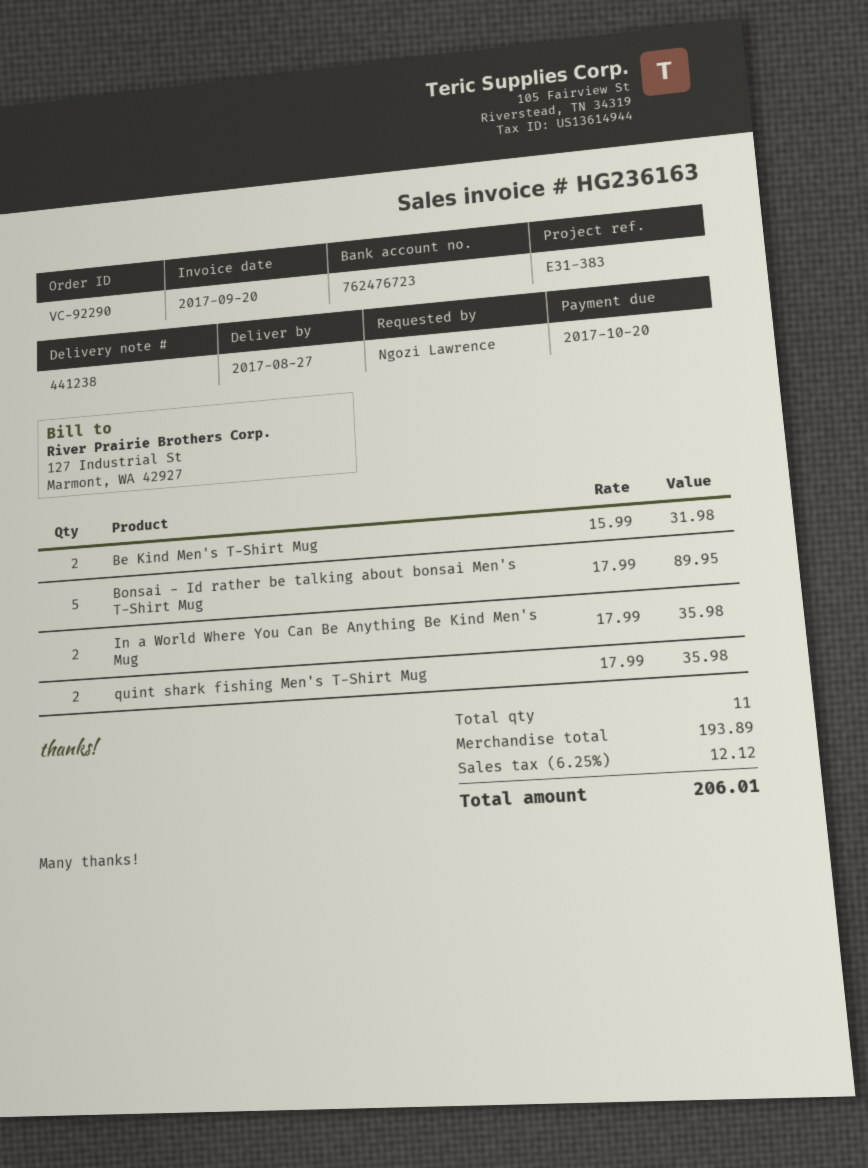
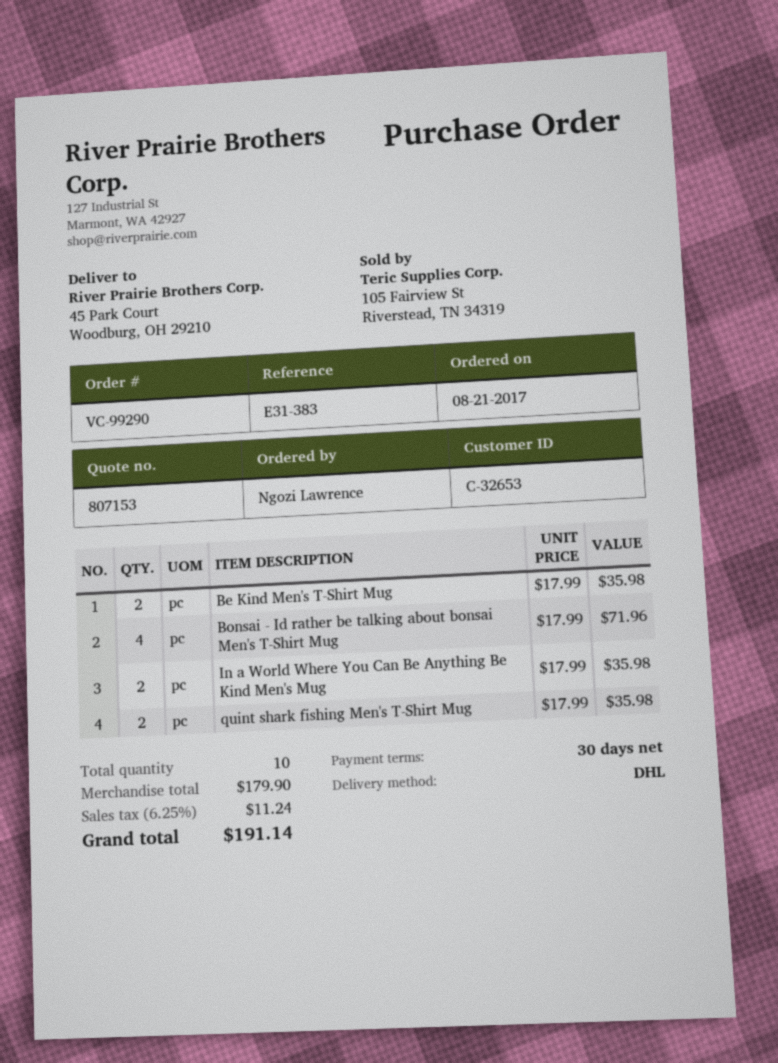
order number: VC-92290 -> VC-99290
Be Kind Men's T-Shirt Mug: 2 x 15.99 = 31.98 -> 2 x 17.99 = 35.98
Bonsai - Id rather be talking about bonsai Men's T-Shirt Mug: 5 x 17.99 = 89.95 -> 4 x 17.99 = 71.96
total quantity: 11 -> 10
subtotal: 193.89 -> 179.90
tax: 6.25% = 12.12 -> 6.25% = 11.24
total: 206.01 -> 191.14

